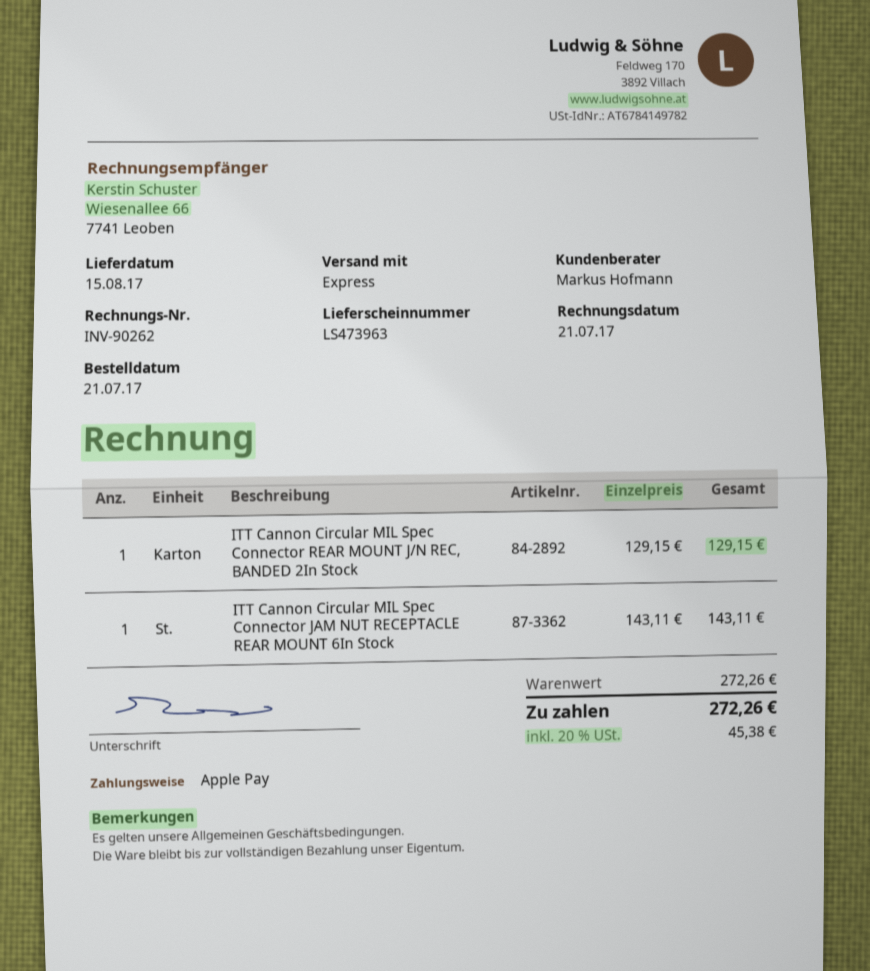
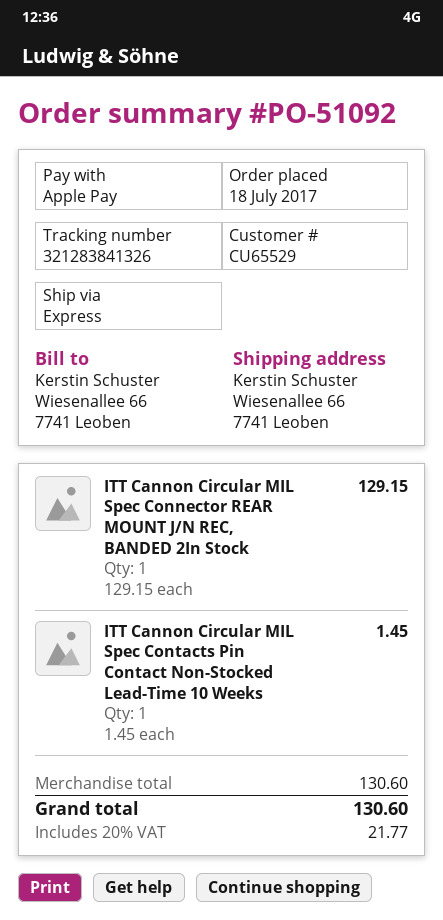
order date: 2017-07-21 -> 2017-07-18
ITT Cannon Circular MIL Spec Connector JAM NUT RECEPTACLE REAR MOUNT 6In Stock: 1 x 143.11 = 143.11 -> none
ITT Cannon Circular MIL Spec Contacts Pin Contact Non-Stocked Lead-Time 10 Weeks: none -> 1 x 1.45 = 1.45
subtotal: 272.26 -> 130.60
tax: 20% = 45.38 -> 20% = 21.77
total: 272.26 -> 130.60

